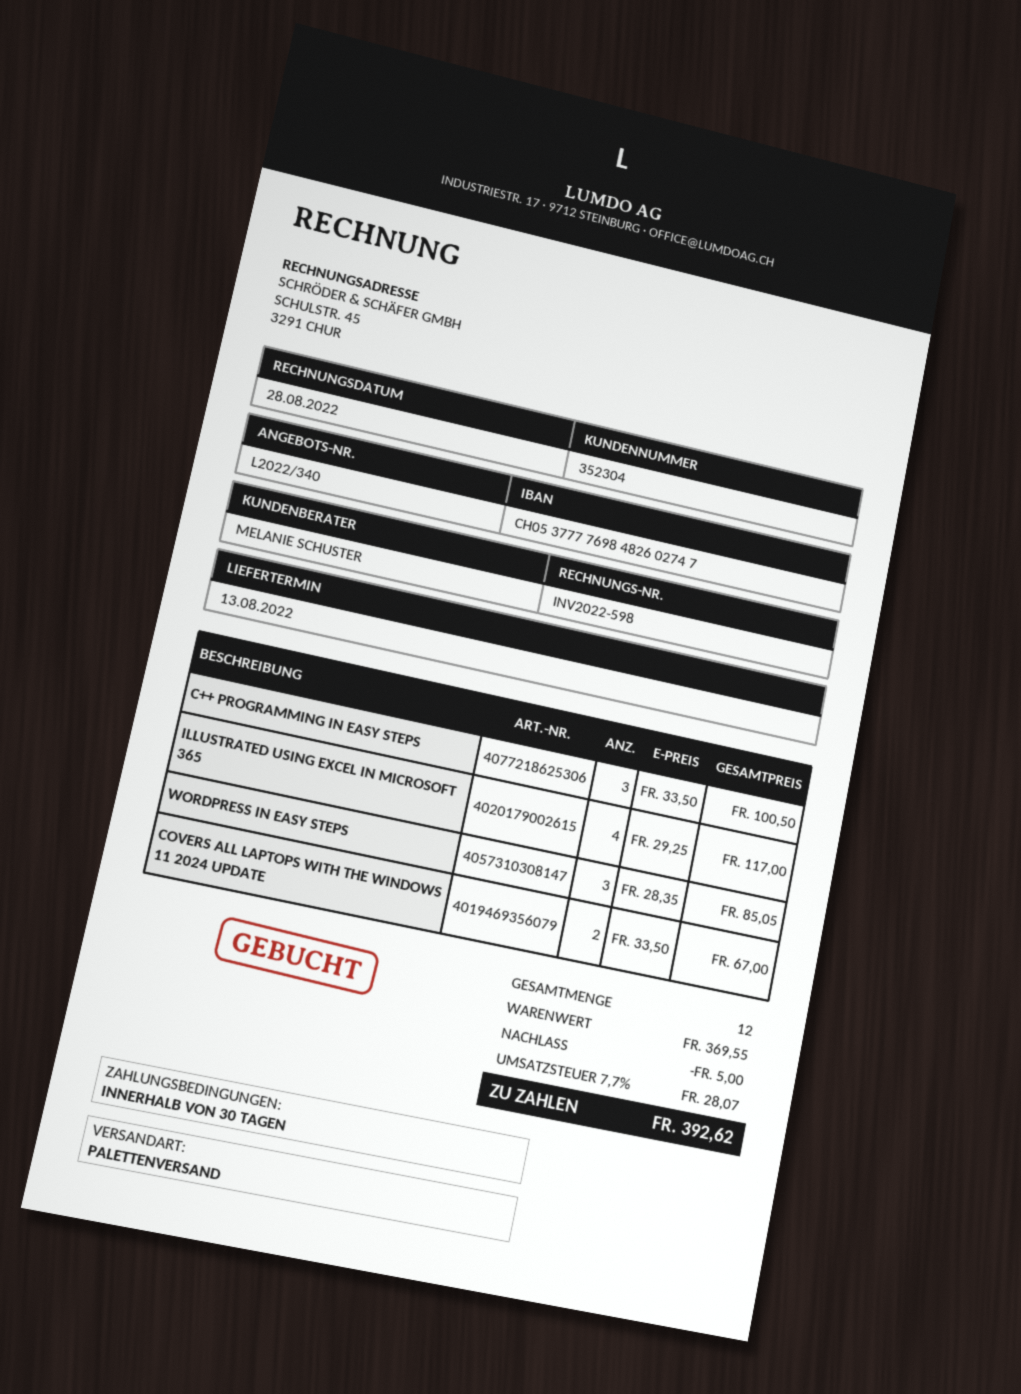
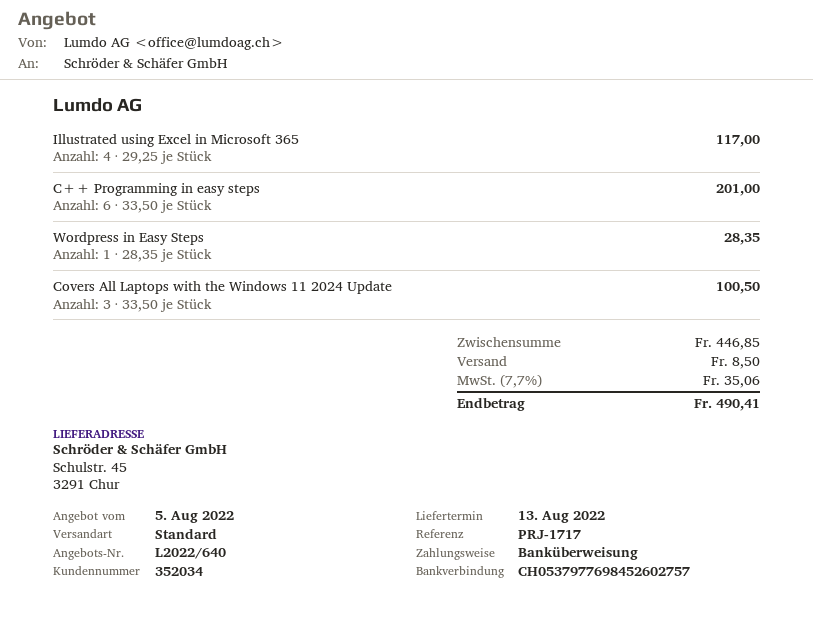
quote number: L2022/340 -> L2022/640
customer number: 352304 -> 352034
bank account: CH0537777698482602747 -> CH0537977698452602757
shipping method: pallet freight -> standard
C++ PROGRAMMING IN EASY STEPS: 3 x 33.50 = 100.50 -> 6 x 33.50 = 201.00
WORDPRESS IN EASY STEPS: 3 x 28.35 = 85.05 -> 1 x 28.35 = 28.35
COVERS ALL LAPTOPS WITH THE WINDOWS 11 2024 UPDATE: 2 x 33.50 = 67.00 -> 3 x 33.50 = 100.50
subtotal: 369.55 -> 446.85
discount: 5.00 -> none
shipping: none -> 8.50
tax: 7.7% = 28.07 -> 7.7% = 35.06
total: 392.62 -> 490.41

